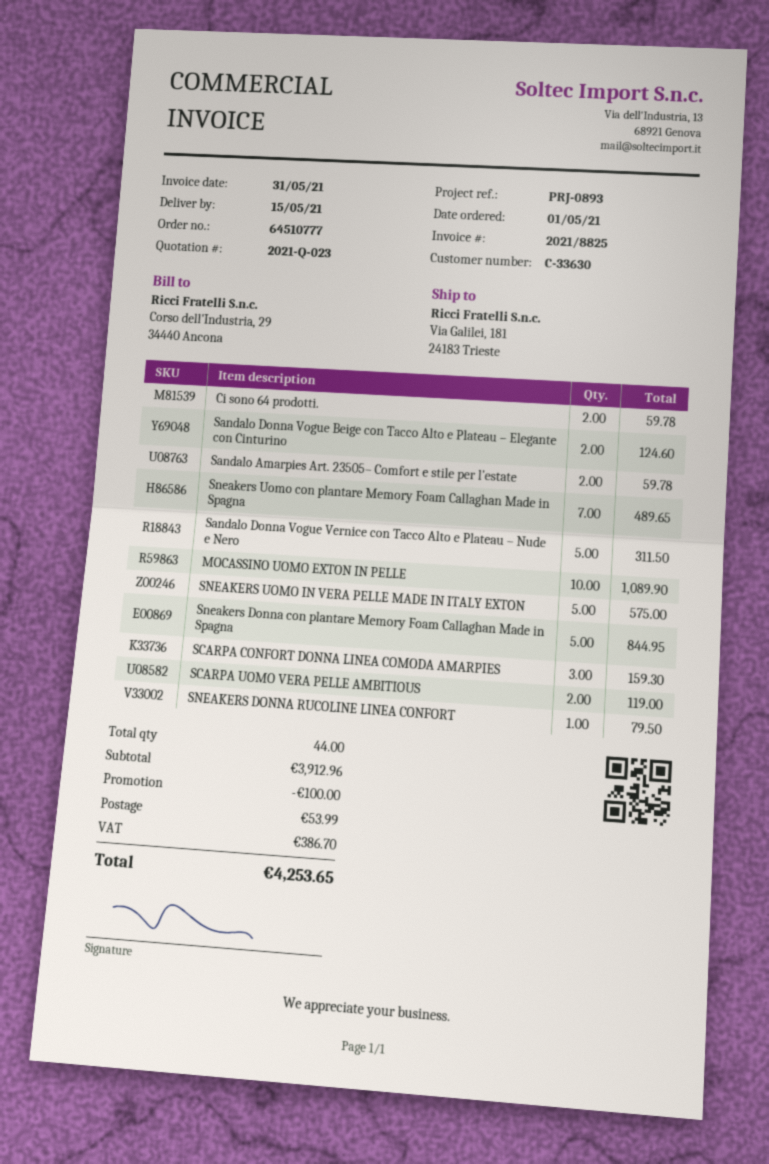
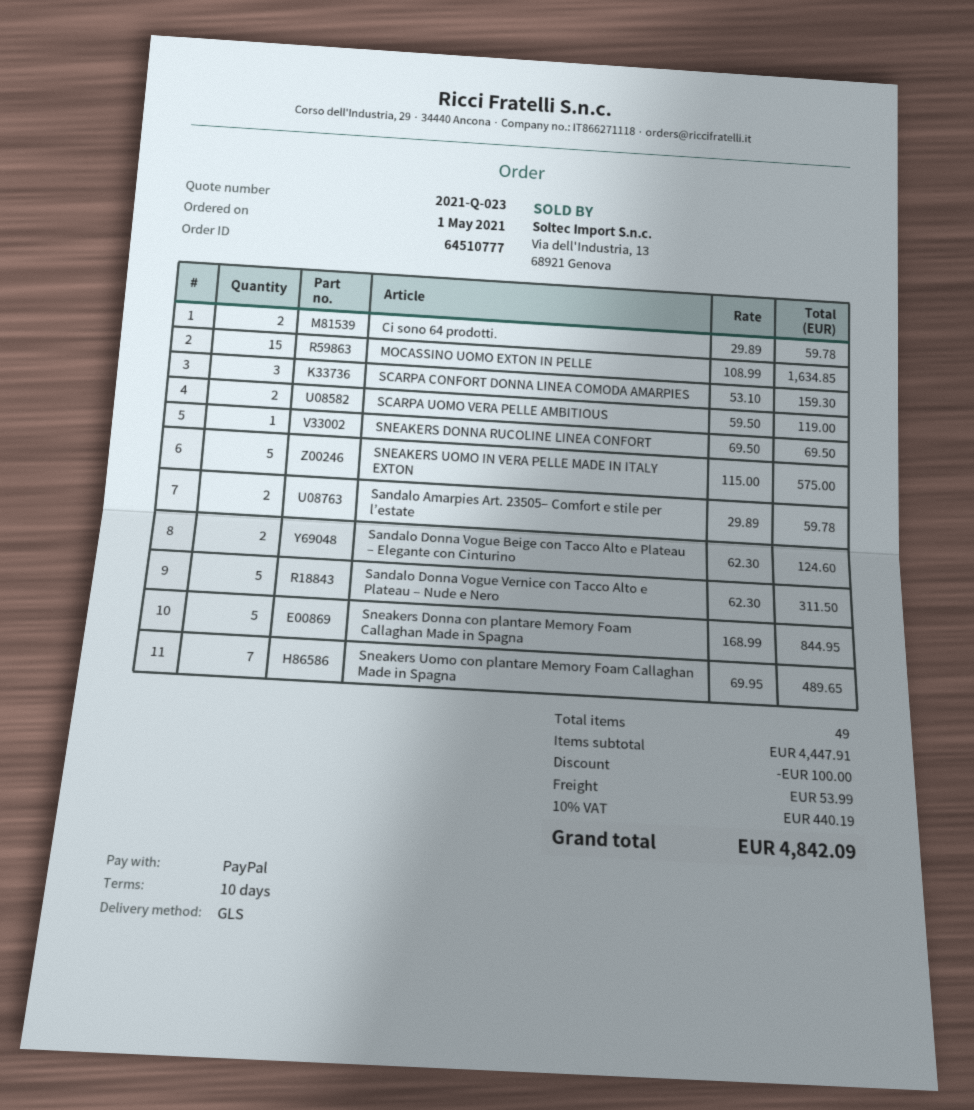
MOCASSINO UOMO EXTON IN PELLE: 10 for 1089.90 -> 15 for 1634.85
SNEAKERS DONNA RUCOLINE LINEA CONFORT: 1 for 79.50 -> 1 for 69.50
total quantity: 44 -> 49
subtotal: 3912.96 -> 4447.91
tax: 386.70 -> 440.19
total: 4253.65 -> 4842.09

